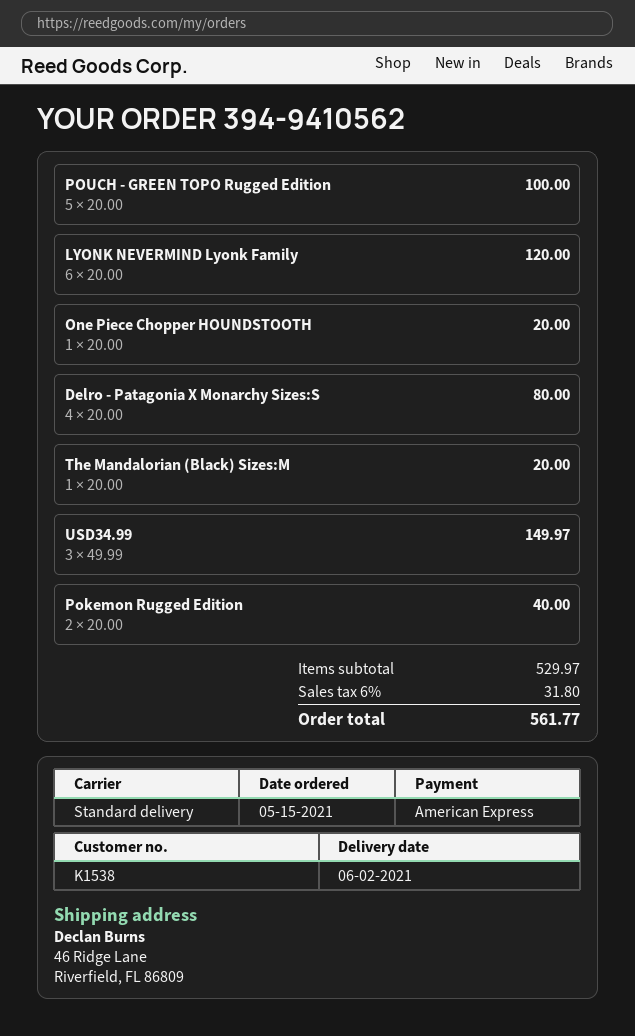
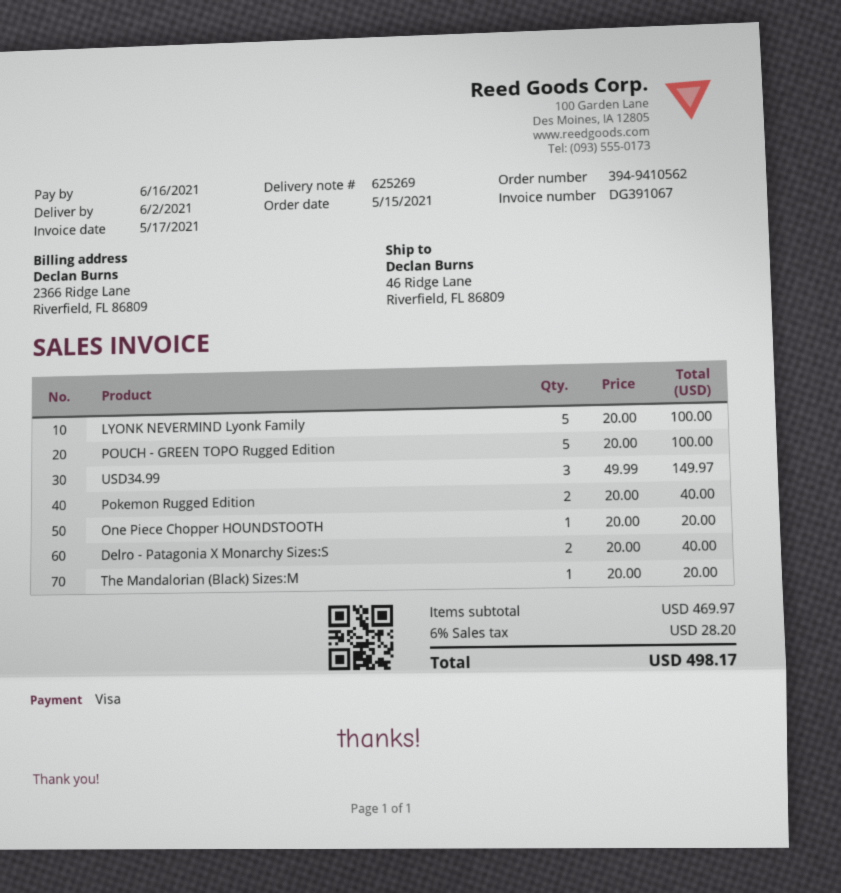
payment method: American Express -> Visa
LYONK NEVERMIND Lyonk Family: 6 x 20.00 = 120.00 -> 5 x 20.00 = 100.00
Delro - Patagonia X Monarchy Sizes:S: 4 x 20.00 = 80.00 -> 2 x 20.00 = 40.00
subtotal: 529.97 -> 469.97
tax: 6% = 31.80 -> 6% = 28.20
total: 561.77 -> 498.17

